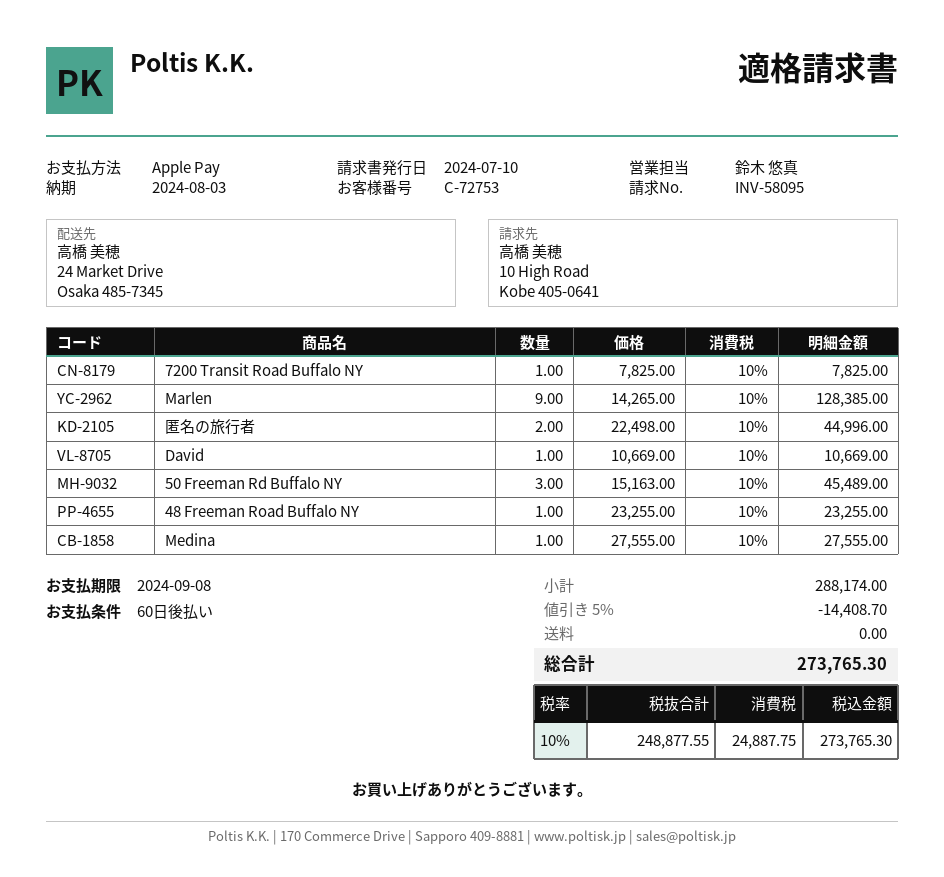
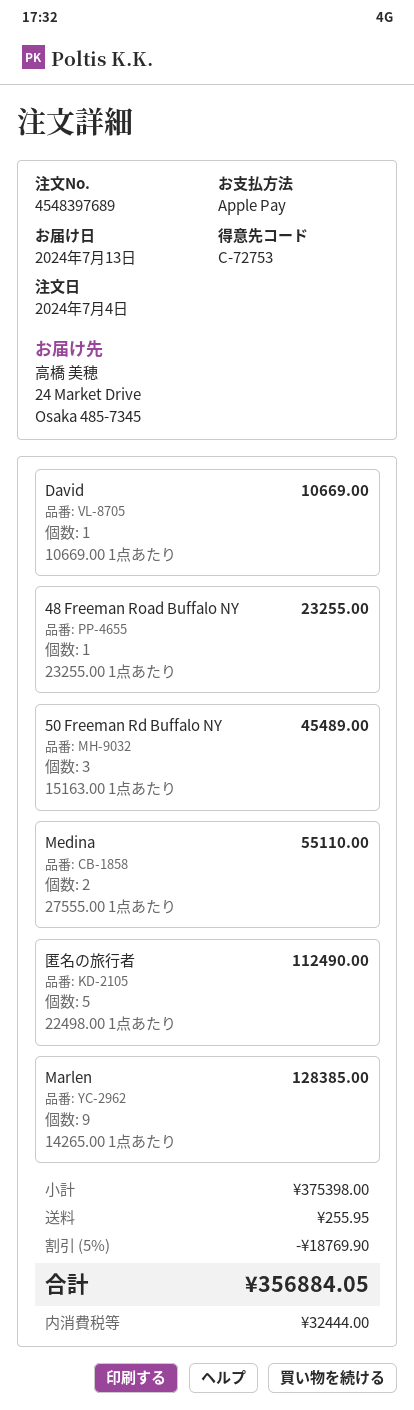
delivery date: 2024-08-03 -> 2024-07-13
7200 Transit Road Buffalo NY: 1 x 7825.00 = 7825.00 -> none
匿名の旅行者: 2 x 22498.00 = 44996.00 -> 5 x 22498.00 = 112490.00
Medina: 1 x 27555.00 = 27555.00 -> 2 x 27555.00 = 55110.00
subtotal: 288174.00 -> 375398.00
discount: 5% = 14408.70 -> 5% = 18769.90
shipping: 0.00 -> 255.95
tax: 24887.75 -> 32444.00
total: 273765.30 -> 356884.05

